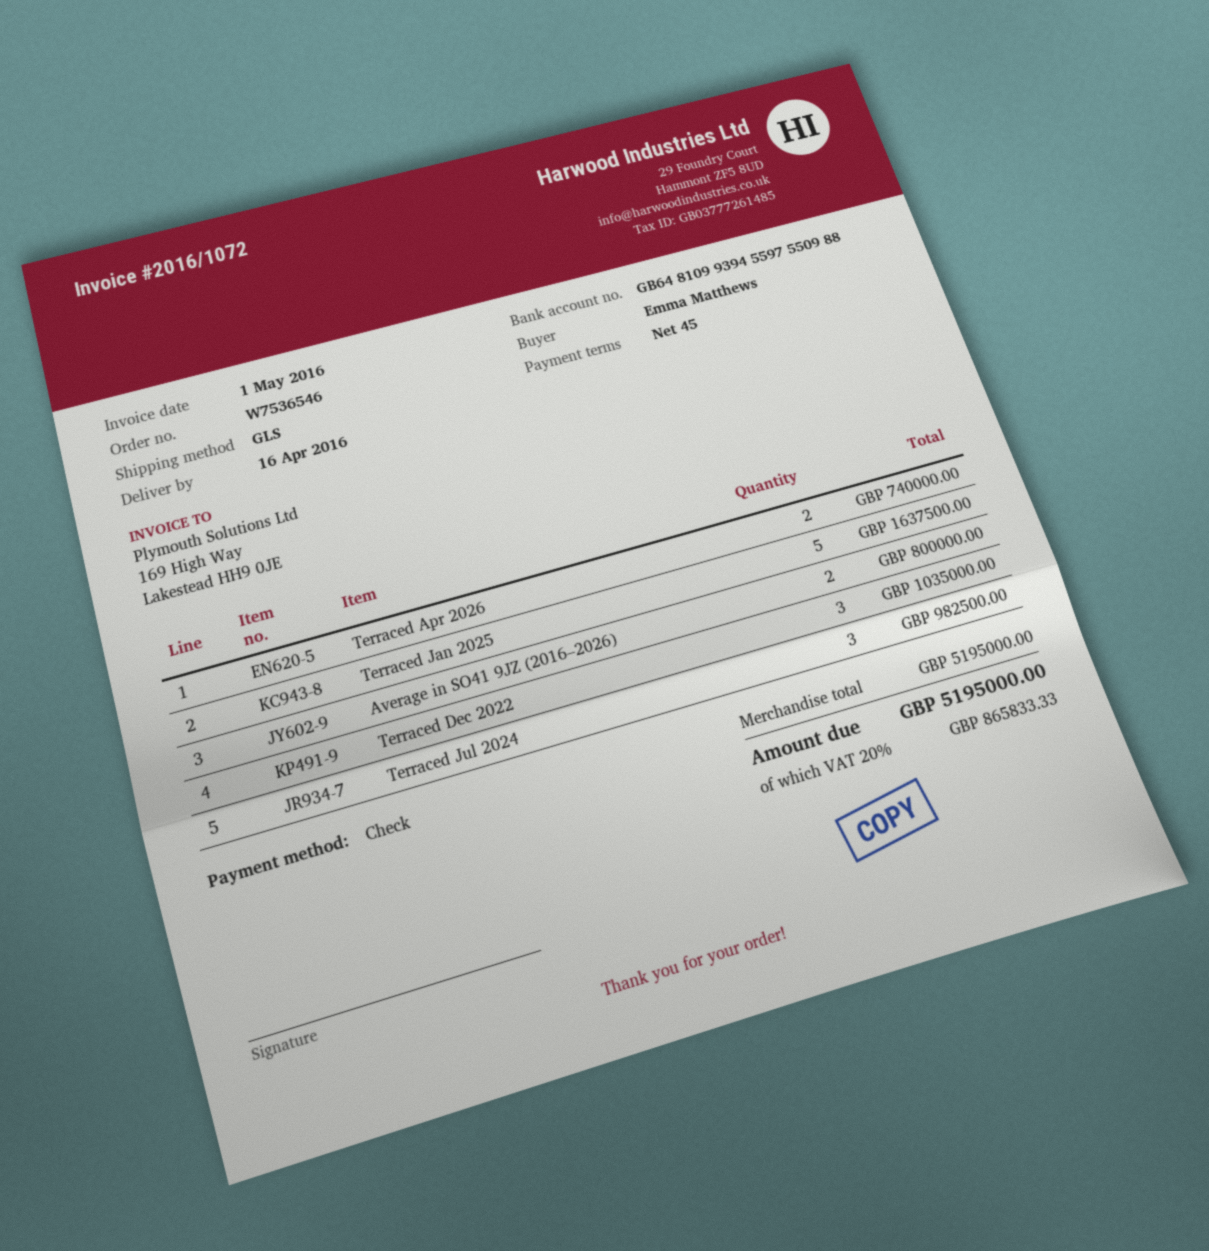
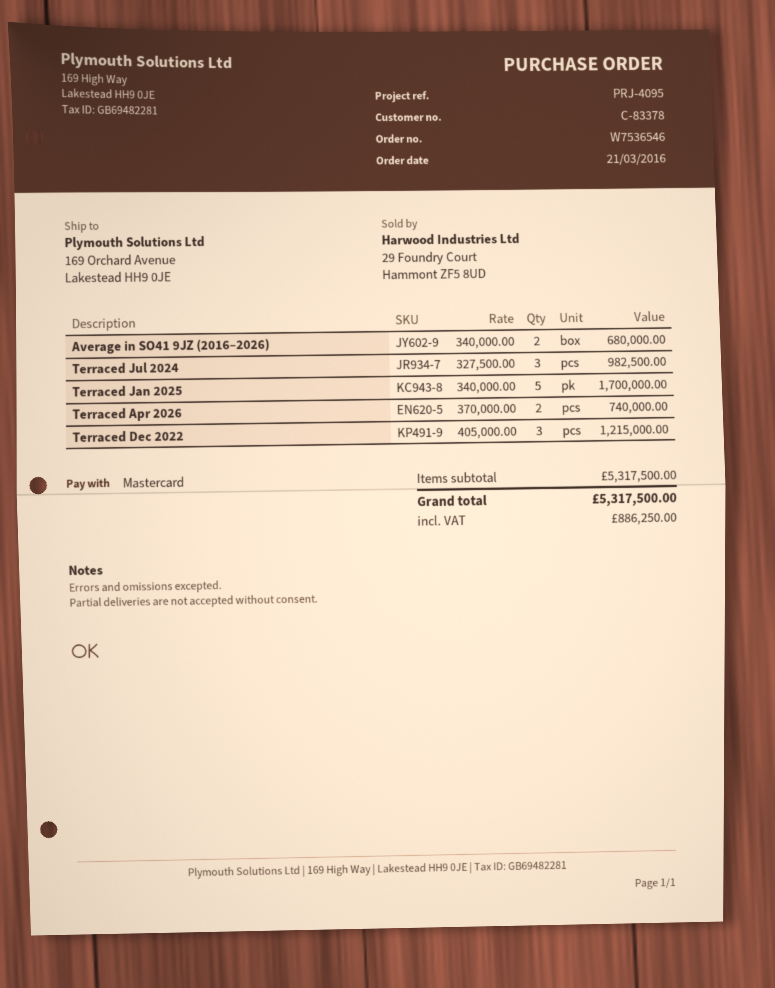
payment method: cheque -> Mastercard
Terraced Jan 2025: 5 for 1637500.00 -> 5 for 1700000.00
Average in SO41 9JZ (2016–2026): 2 for 800000.00 -> 2 for 680000.00
Terraced Dec 2022: 3 for 1035000.00 -> 3 for 1215000.00
subtotal: 5195000.00 -> 5317500.00
tax: 865833.33 -> 886250.00
total: 5195000.00 -> 5317500.00

